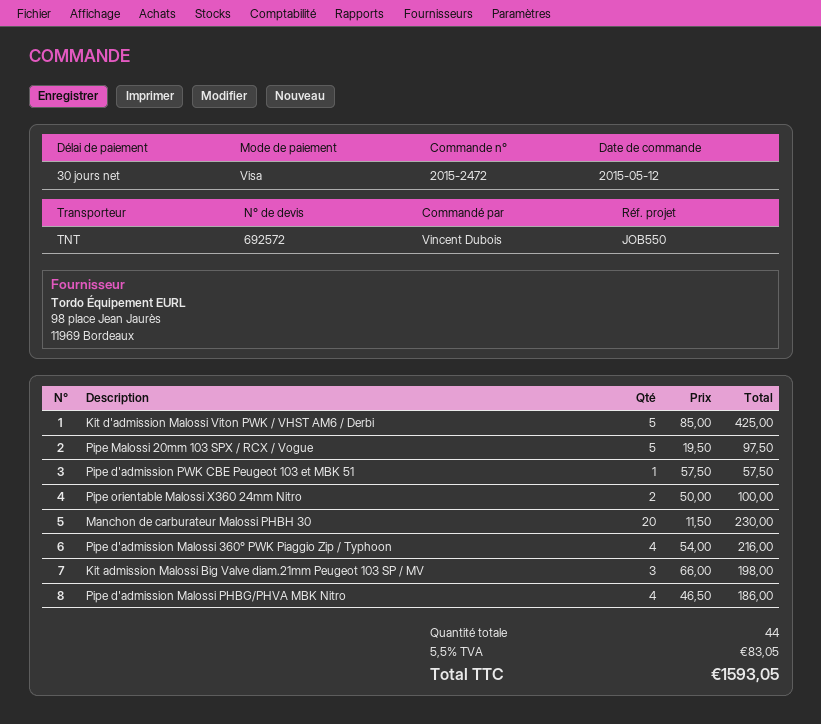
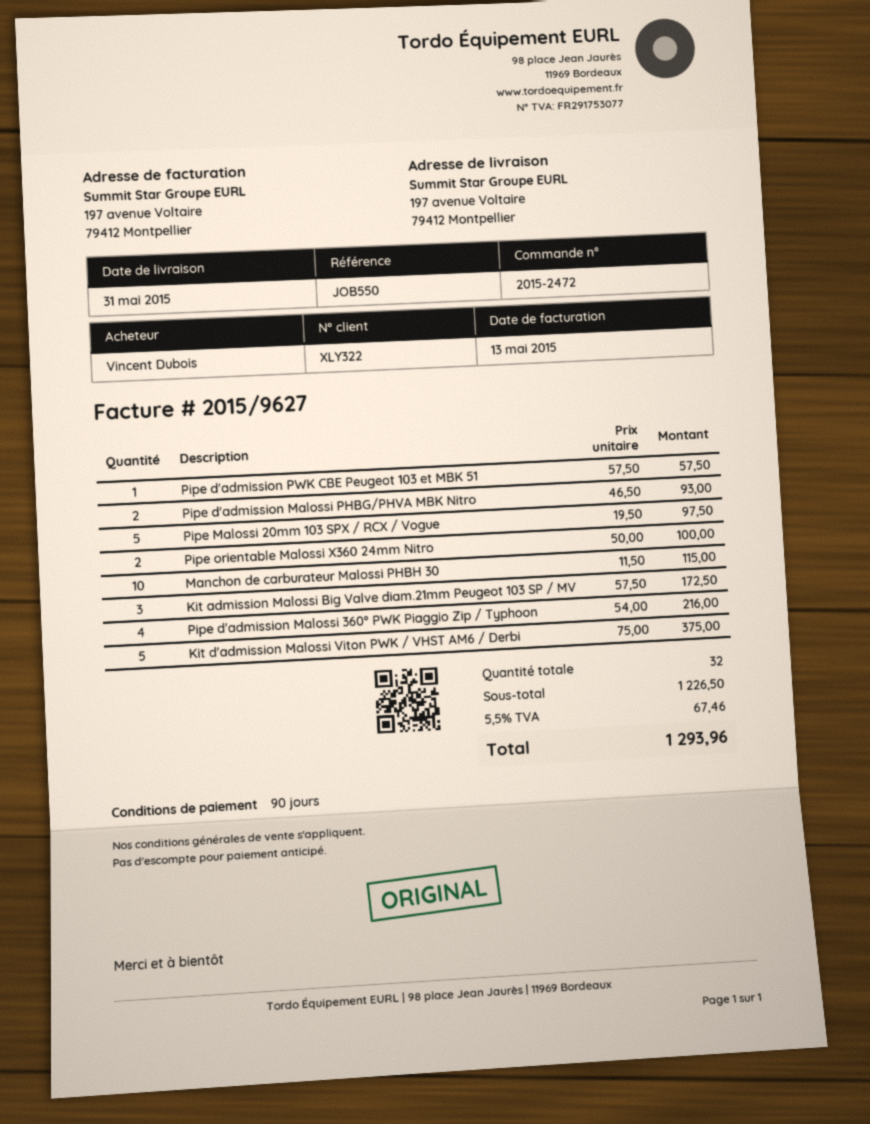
payment terms: 30 days -> 90 days
Kit d'admission Malossi Viton PWK / VHST AM6 / Derbi: 5 x 85.00 = 425.00 -> 5 x 75.00 = 375.00
Manchon de carburateur Malossi PHBH 30: 20 x 11.50 = 230.00 -> 10 x 11.50 = 115.00
Kit admission Malossi Big Valve diam.21mm Peugeot 103 SP / MV: 3 x 66.00 = 198.00 -> 3 x 57.50 = 172.50
Pipe d'admission Malossi PHBG/PHVA MBK Nitro: 4 x 46.50 = 186.00 -> 2 x 46.50 = 93.00
total quantity: 44 -> 32
tax: 5.5% = 83.05 -> 5.5% = 67.46
total: 1593.05 -> 1293.96

